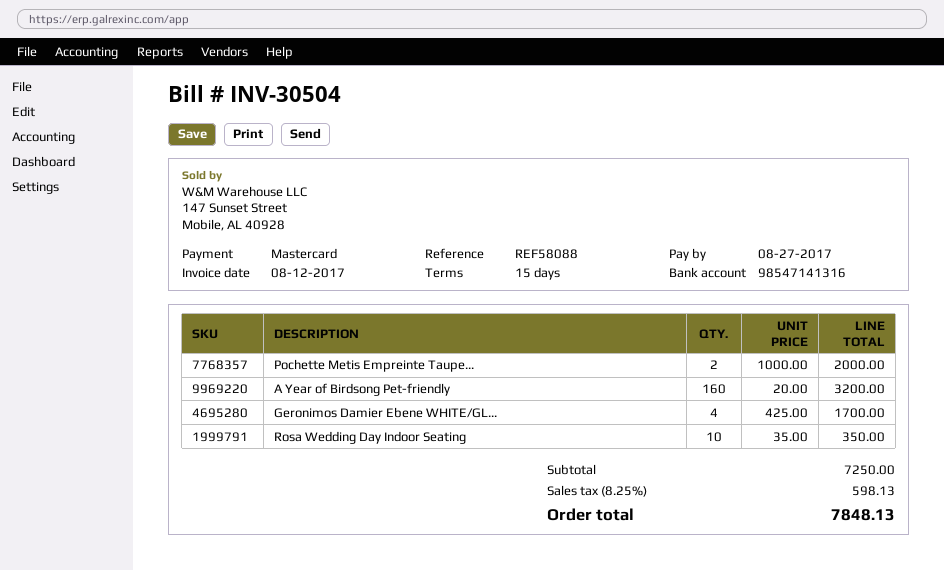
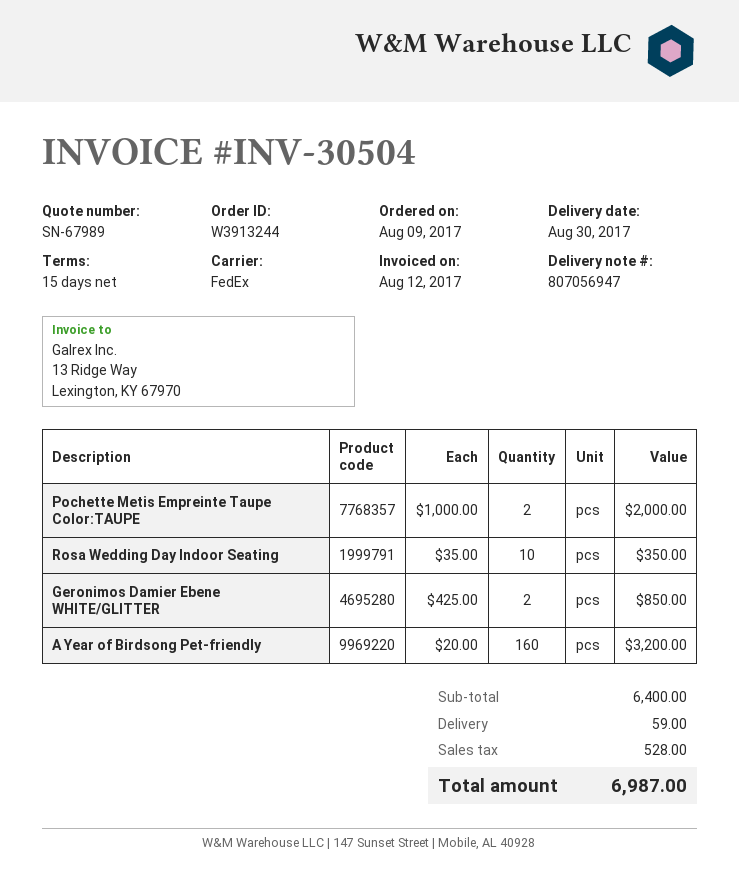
Geronimos Damier Ebene WHITE/GL...: 4 x 425.00 = 1700.00 -> 2 x 425.00 = 850.00
subtotal: 7250.00 -> 6400.00
shipping: none -> 59.00
tax: 598.13 -> 528.00
total: 7848.13 -> 6987.00

